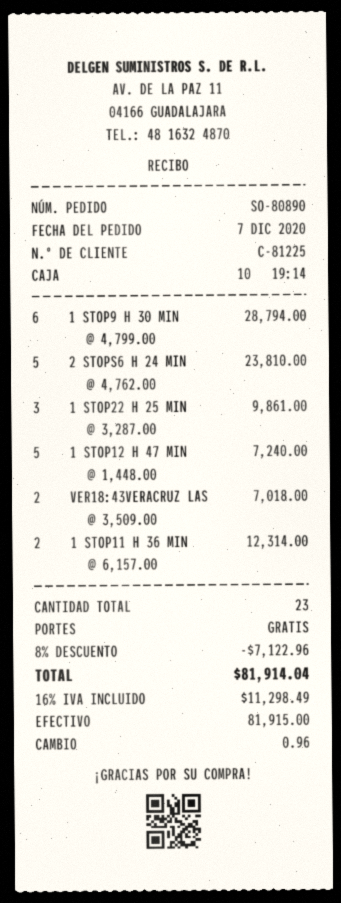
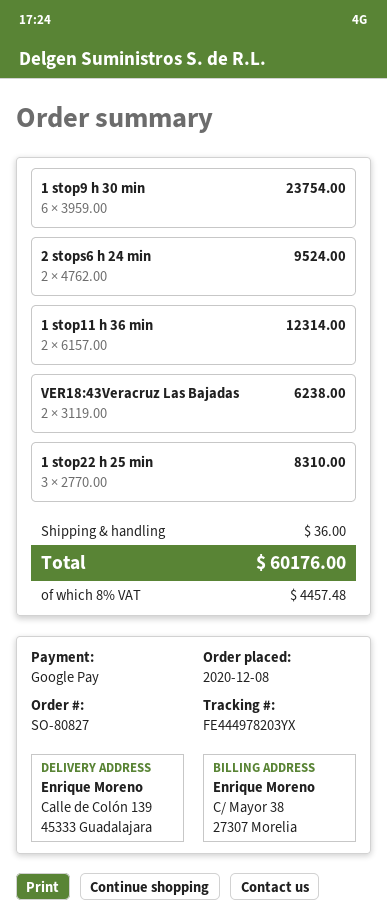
order number: SO-80890 -> SO-80827
order date: 2020-12-07 -> 2020-12-08
payment method: cash -> Google Pay
1 STOP9 H 30 MIN: 6 x 4799.00 = 28794.00 -> 6 x 3959.00 = 23754.00
2 STOPS6 H 24 MIN: 5 x 4762.00 = 23810.00 -> 2 x 4762.00 = 9524.00
1 STOP22 H 25 MIN: 3 x 3287.00 = 9861.00 -> 3 x 2770.00 = 8310.00
1 STOP12 H 47 MIN: 5 x 1448.00 = 7240.00 -> none
VER18:43VERACRUZ LAS: 2 x 3509.00 = 7018.00 -> 2 x 3119.00 = 6238.00
discount: 8% = 7122.96 -> none
shipping: 0.00 -> 36.00
tax: 16% = 11298.49 -> 8% = 4457.48
total: 81914.04 -> 60176.00

